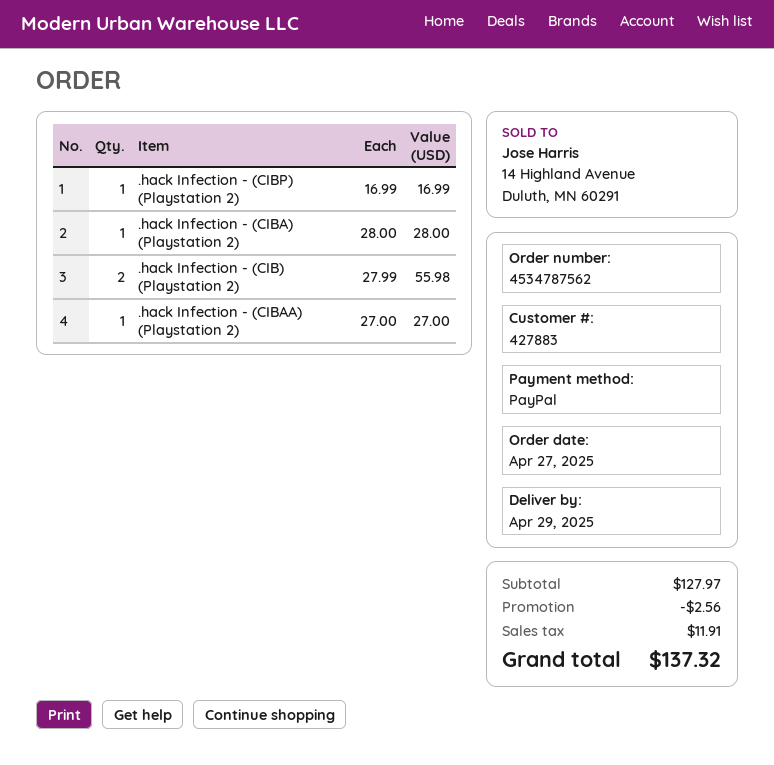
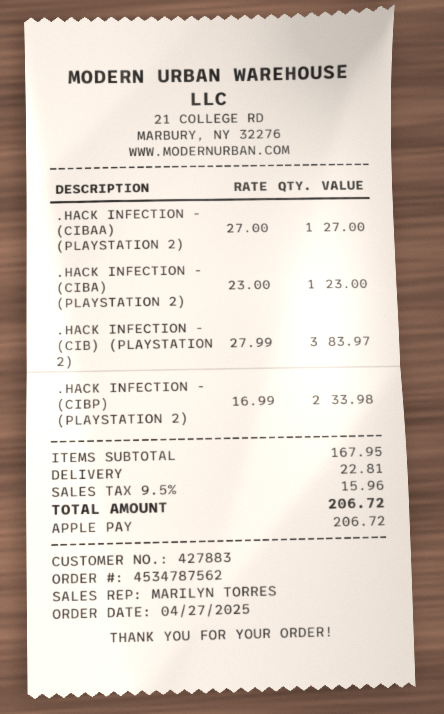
payment method: PayPal -> Apple Pay
.hack Infection - (CIBP) (Playstation 2): 1 x 16.99 = 16.99 -> 2 x 16.99 = 33.98
.hack Infection - (CIBA) (Playstation 2): 1 x 28.00 = 28.00 -> 1 x 23.00 = 23.00
.hack Infection - (CIB) (Playstation 2): 2 x 27.99 = 55.98 -> 3 x 27.99 = 83.97
subtotal: 127.97 -> 167.95
discount: 2.56 -> none
shipping: none -> 22.81
tax: 11.91 -> 15.96
total: 137.32 -> 206.72

